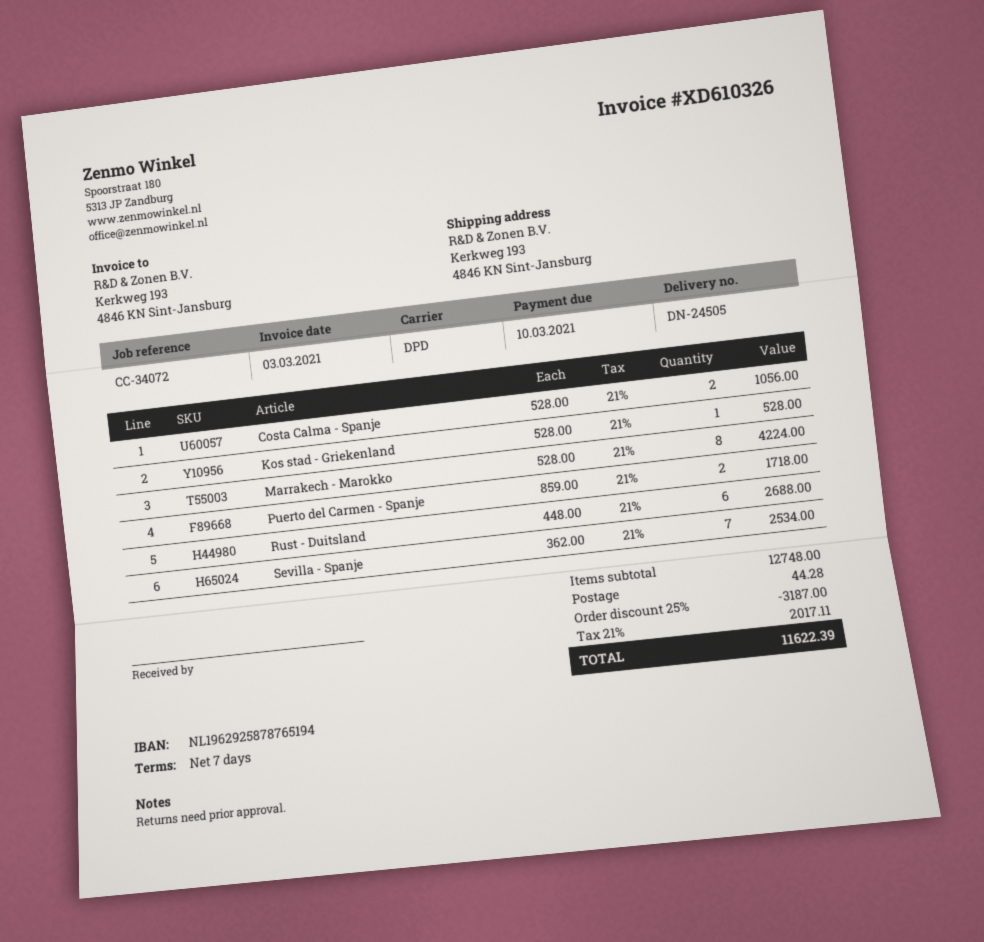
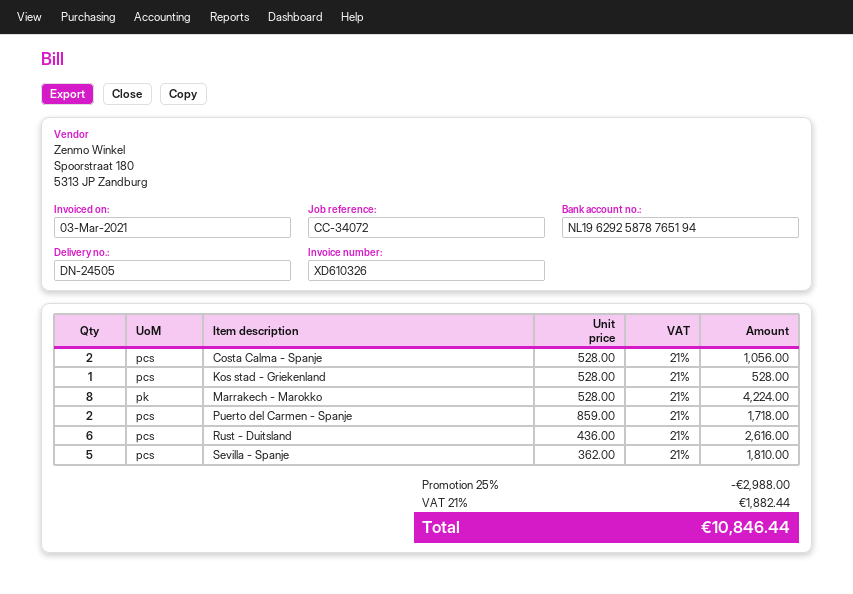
Rust - Duitsland: 6 x 448.00 = 2688.00 -> 6 x 436.00 = 2616.00
Sevilla - Spanje: 7 x 362.00 = 2534.00 -> 5 x 362.00 = 1810.00
discount: 25% = 3187.00 -> 25% = 2988.00
shipping: 44.28 -> none
tax: 21% = 2017.11 -> 21% = 1882.44
total: 11622.39 -> 10846.44

